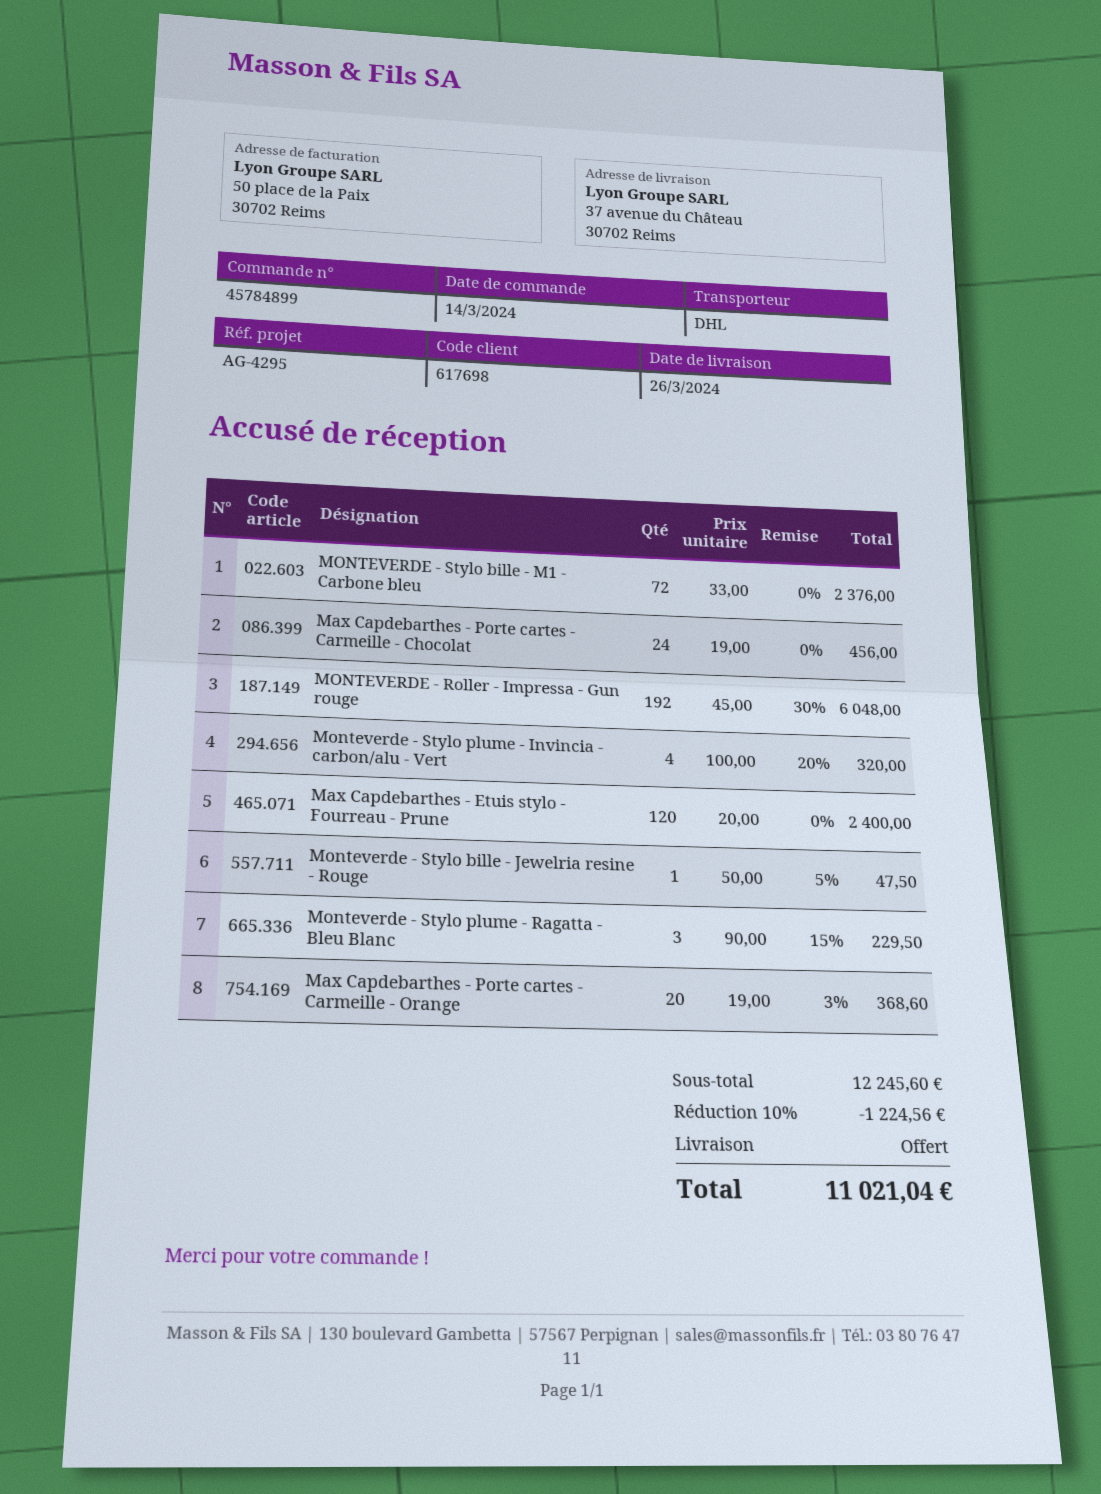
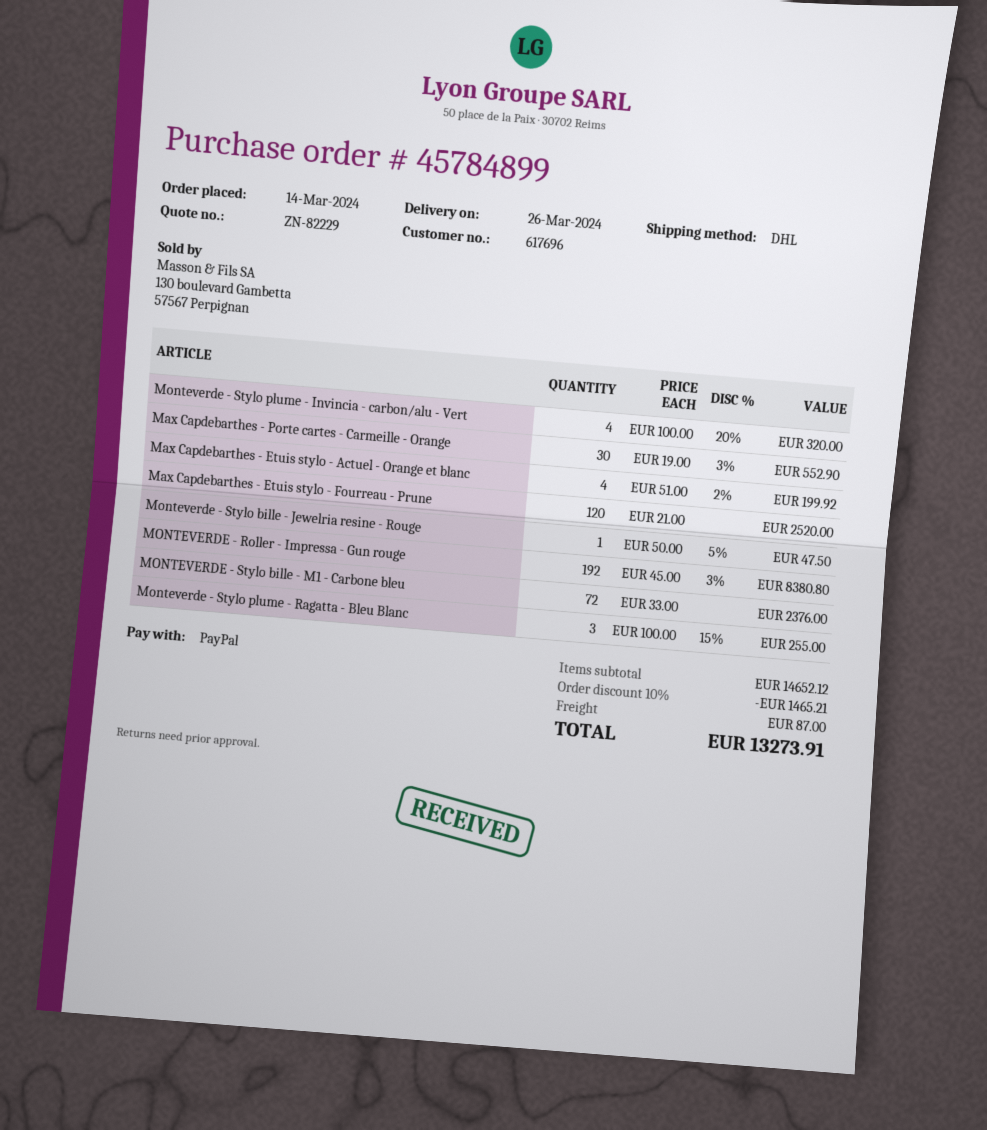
customer number: 617698 -> 617696
Max Capdebarthes - Porte cartes - Carmeille - Chocolat: 24 x 19.00 = 456.00 -> none
MONTEVERDE - Roller - Impressa - Gun rouge: 192 x 45.00 - 30% = 6048.00 -> 192 x 45.00 - 3% = 8380.80
Max Capdebarthes - Etuis stylo - Fourreau - Prune: 120 x 20.00 = 2400.00 -> 120 x 21.00 = 2520.00
Monteverde - Stylo plume - Ragatta - Bleu Blanc: 3 x 90.00 - 15% = 229.50 -> 3 x 100.00 - 15% = 255.00
Max Capdebarthes - Porte cartes - Carmeille - Orange: 20 x 19.00 - 3% = 368.60 -> 30 x 19.00 - 3% = 552.90
Max Capdebarthes - Etuis stylo - Actuel - Orange et blanc: none -> 4 x 51.00 - 2% = 199.92
subtotal: 12245.60 -> 14652.12
discount: 10% = 1224.56 -> 10% = 1465.21
shipping: 0.00 -> 87.00
total: 11021.04 -> 13273.91

